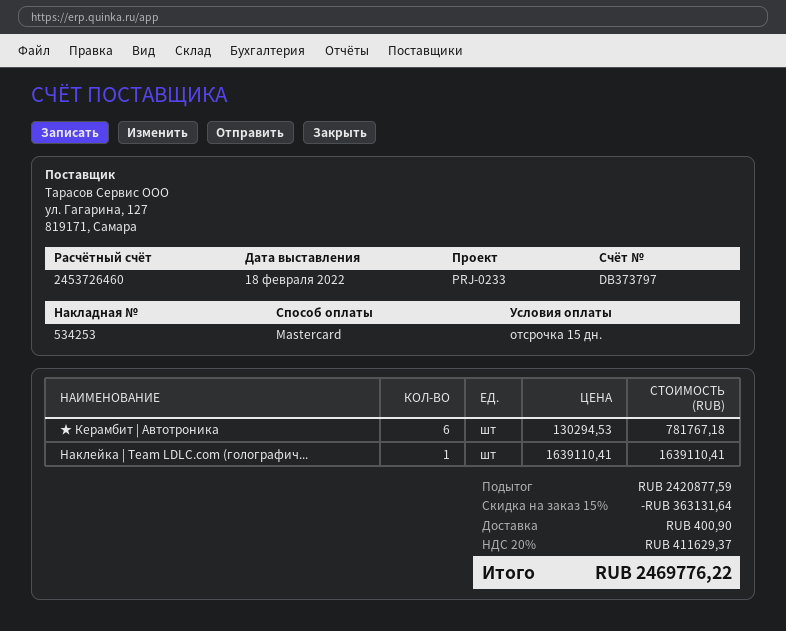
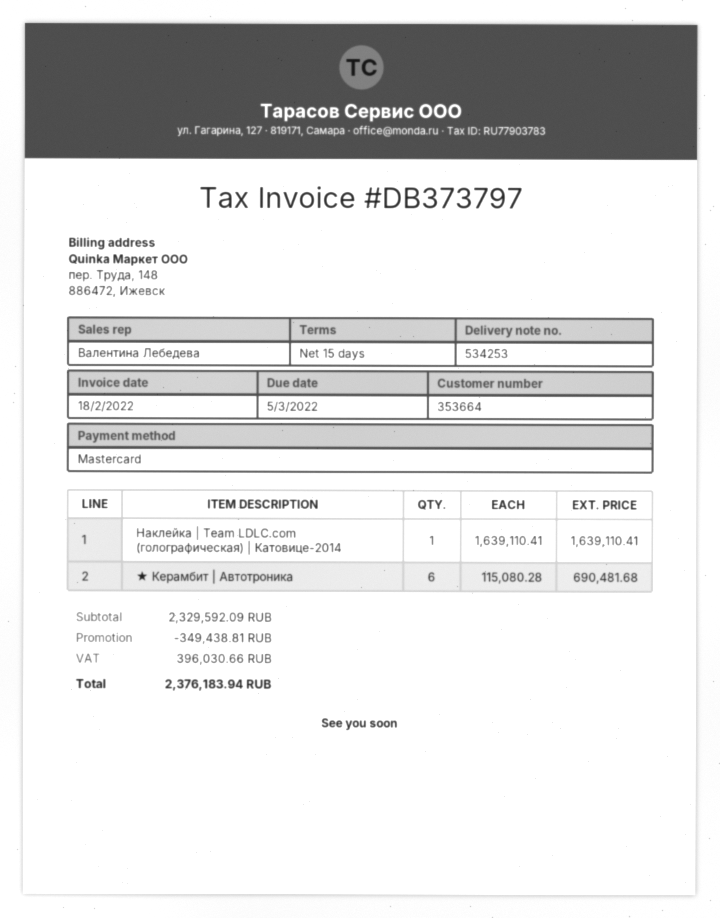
★ Керамбит | Автотроника: 6 x 130294.53 = 781767.18 -> 6 x 115080.28 = 690481.68
subtotal: 2420877.59 -> 2329592.09
discount: 363131.64 -> 349438.81
shipping: 400.90 -> none
tax: 411629.37 -> 396030.66
total: 2469776.22 -> 2376183.94

